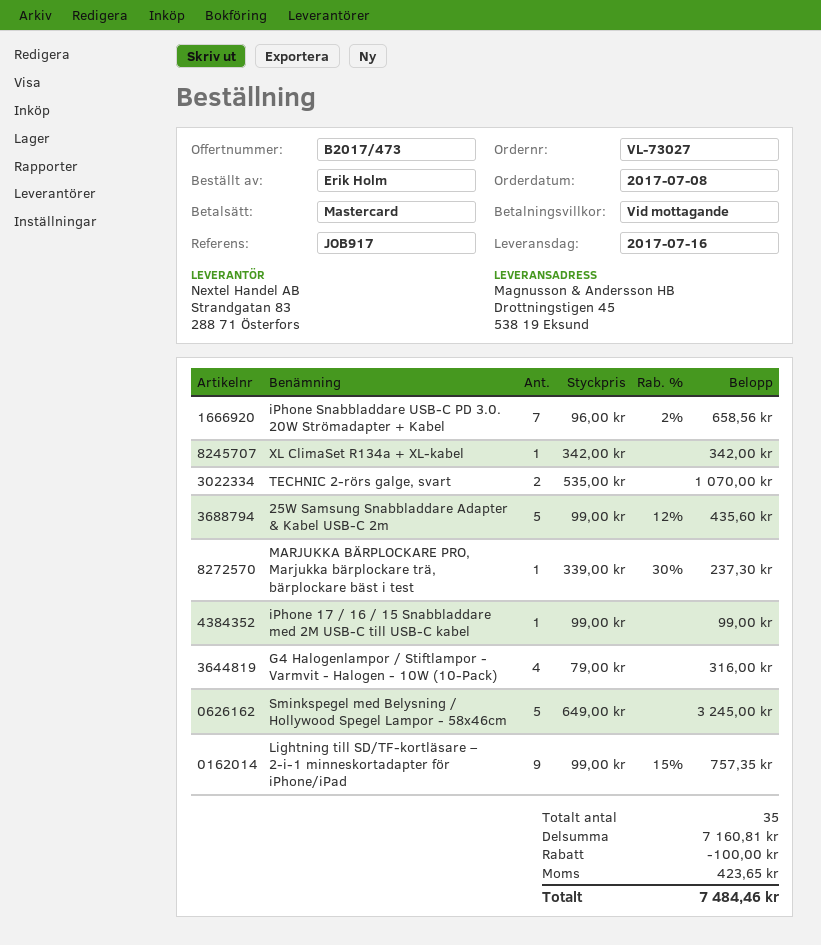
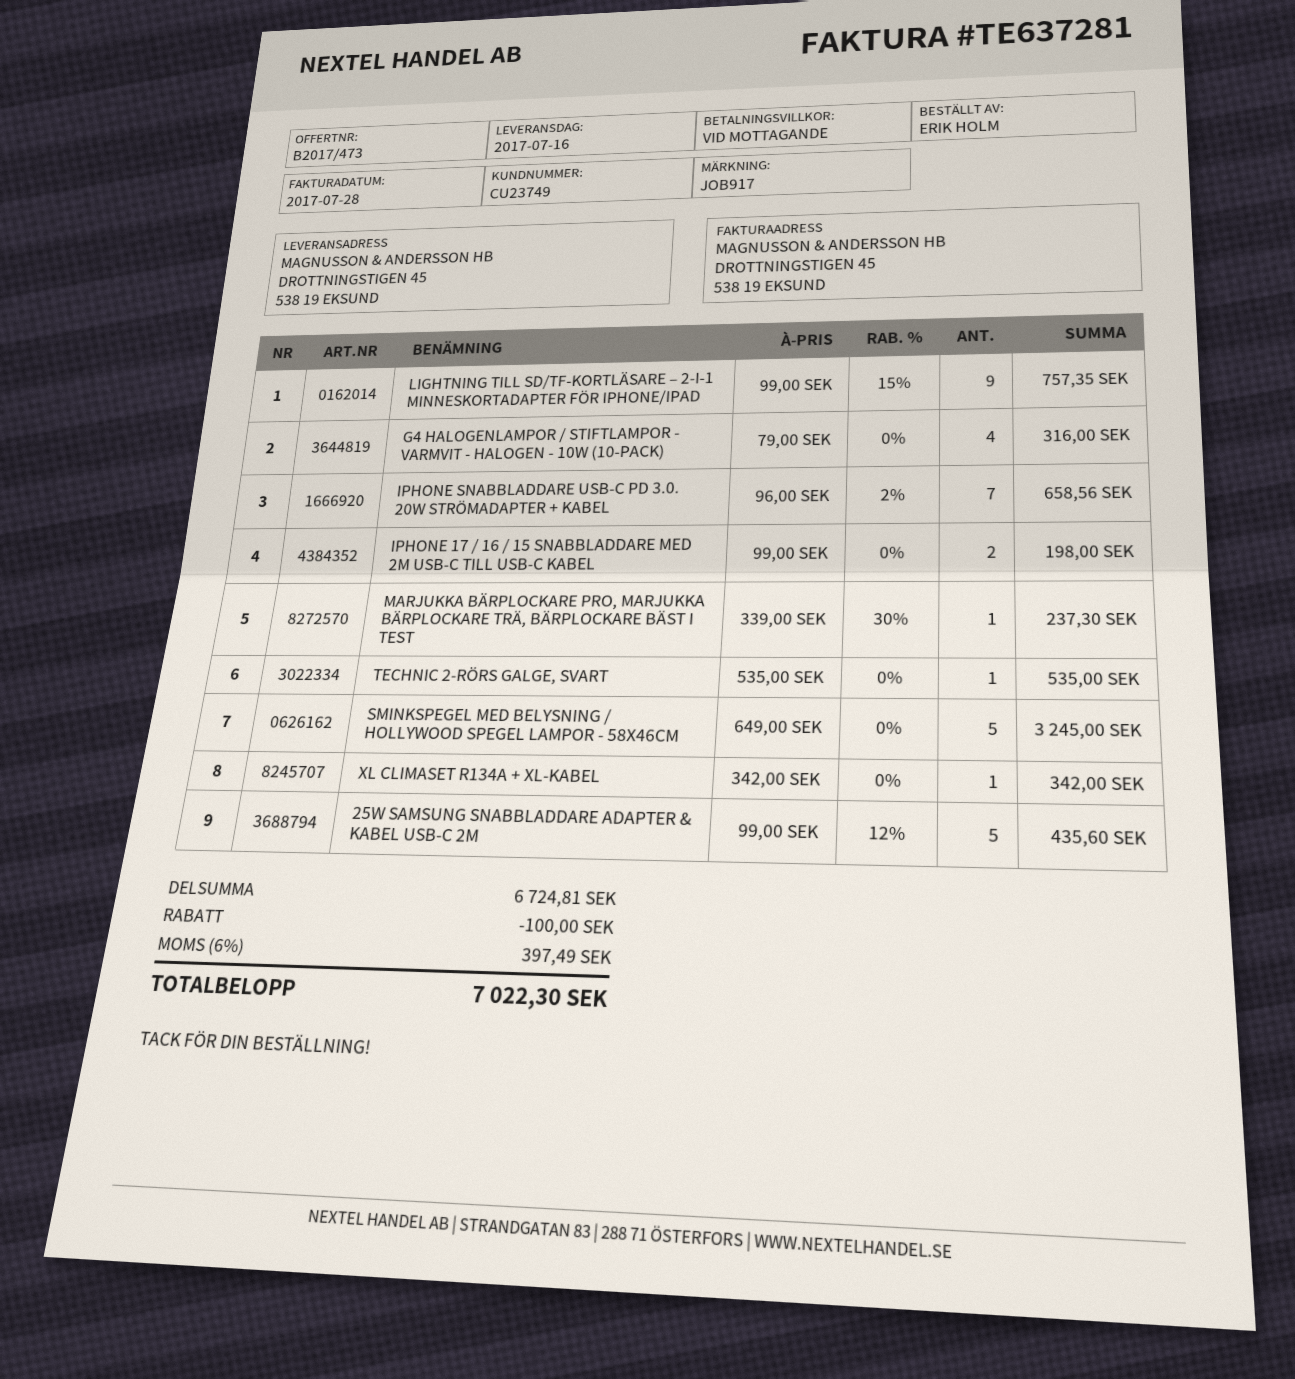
TECHNIC 2-rörs galge, svart: 2 x 535.00 = 1070.00 -> 1 x 535.00 = 535.00
iPhone 17 / 16 / 15 Snabbladdare med 2M USB-C till USB-C kabel: 1 x 99.00 = 99.00 -> 2 x 99.00 = 198.00
subtotal: 7160.81 -> 6724.81
tax: 423.65 -> 397.49
total: 7484.46 -> 7022.30

